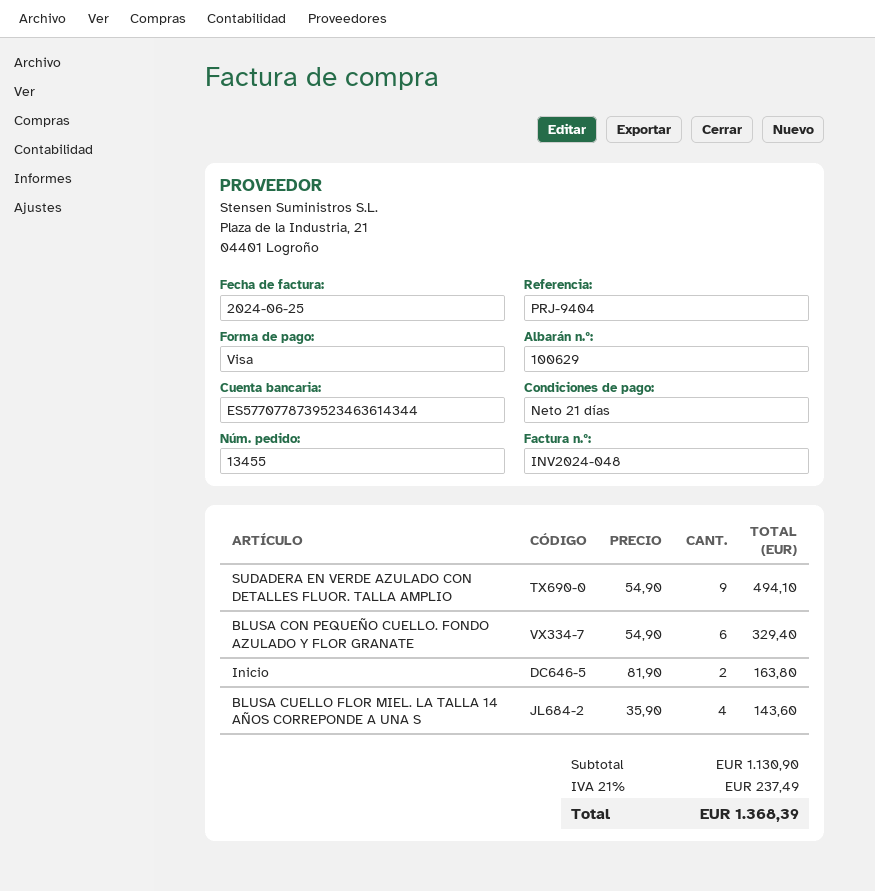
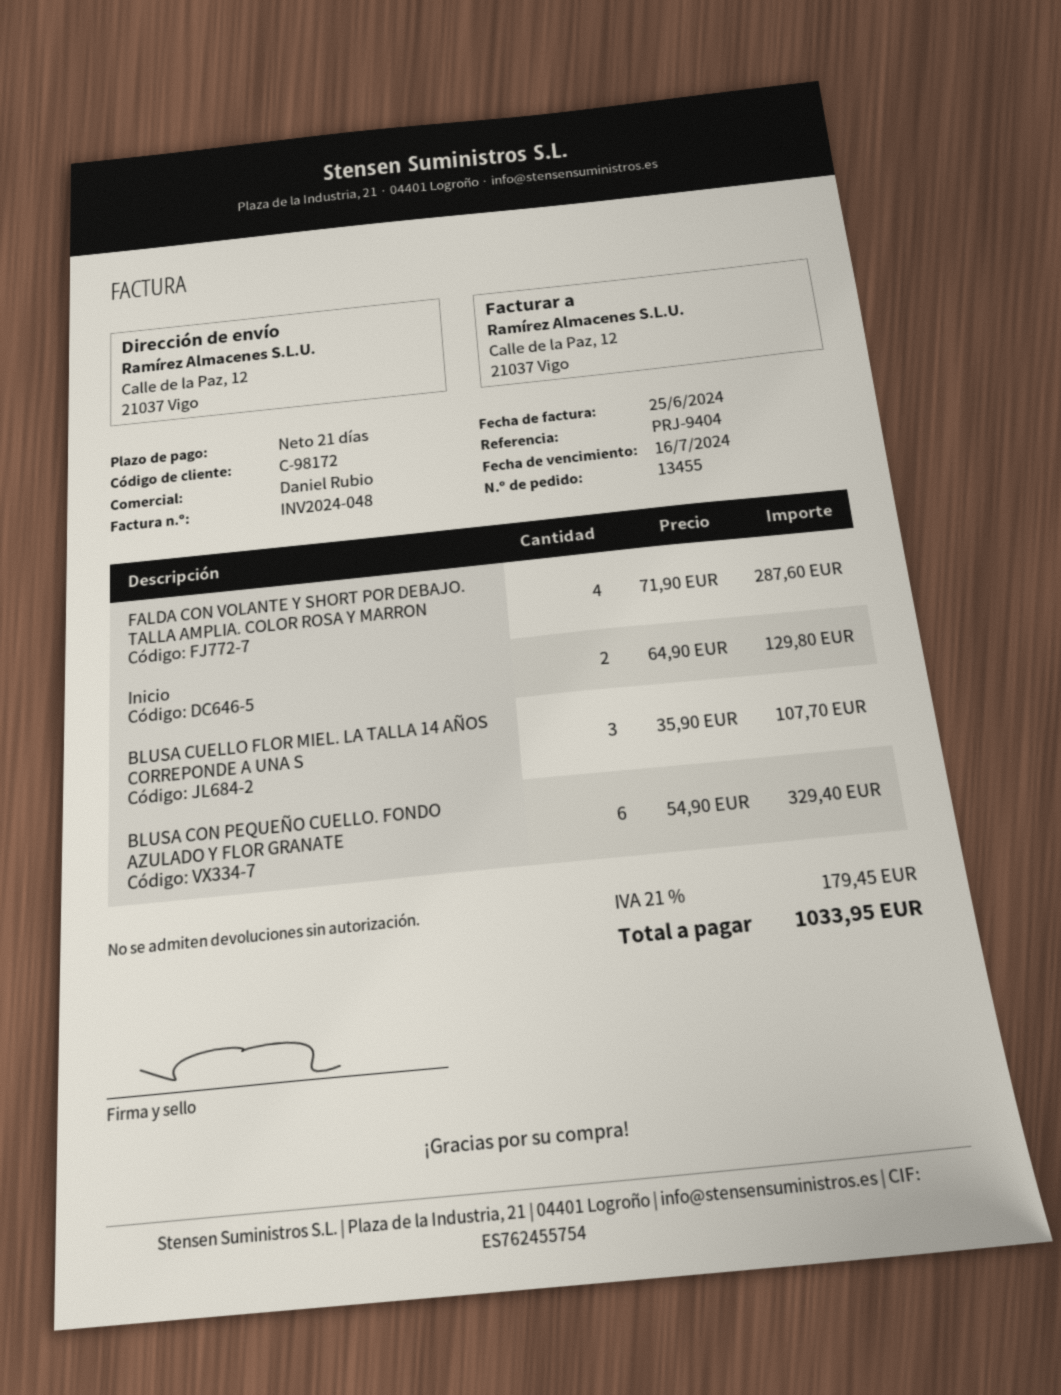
SUDADERA EN VERDE AZULADO CON DETALLES FLUOR. TALLA AMPLIO: 9 x 54.90 = 494.10 -> none
Inicio: 2 x 81.90 = 163.80 -> 2 x 64.90 = 129.80
BLUSA CUELLO FLOR MIEL. LA TALLA 14 AÑOS CORREPONDE A UNA S: 4 x 35.90 = 143.60 -> 3 x 35.90 = 107.70
FALDA CON VOLANTE Y SHORT POR DEBAJO. TALLA AMPLIA. COLOR ROSA Y MARRON: none -> 4 x 71.90 = 287.60
tax: 21% = 237.49 -> 21% = 179.45
total: 1368.39 -> 1033.95

